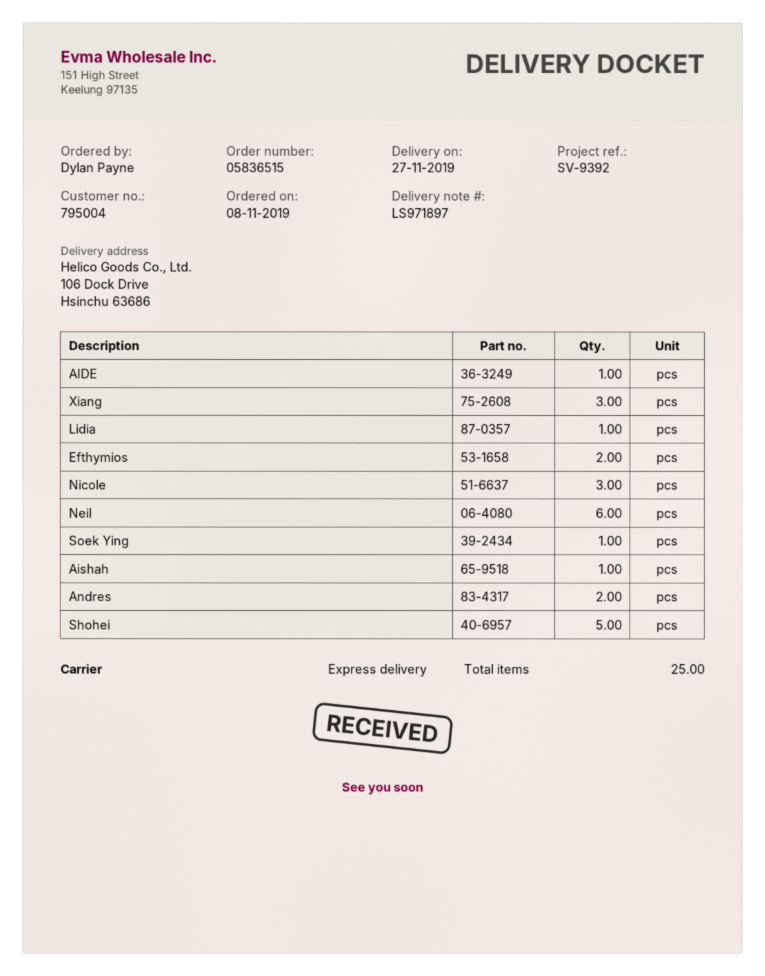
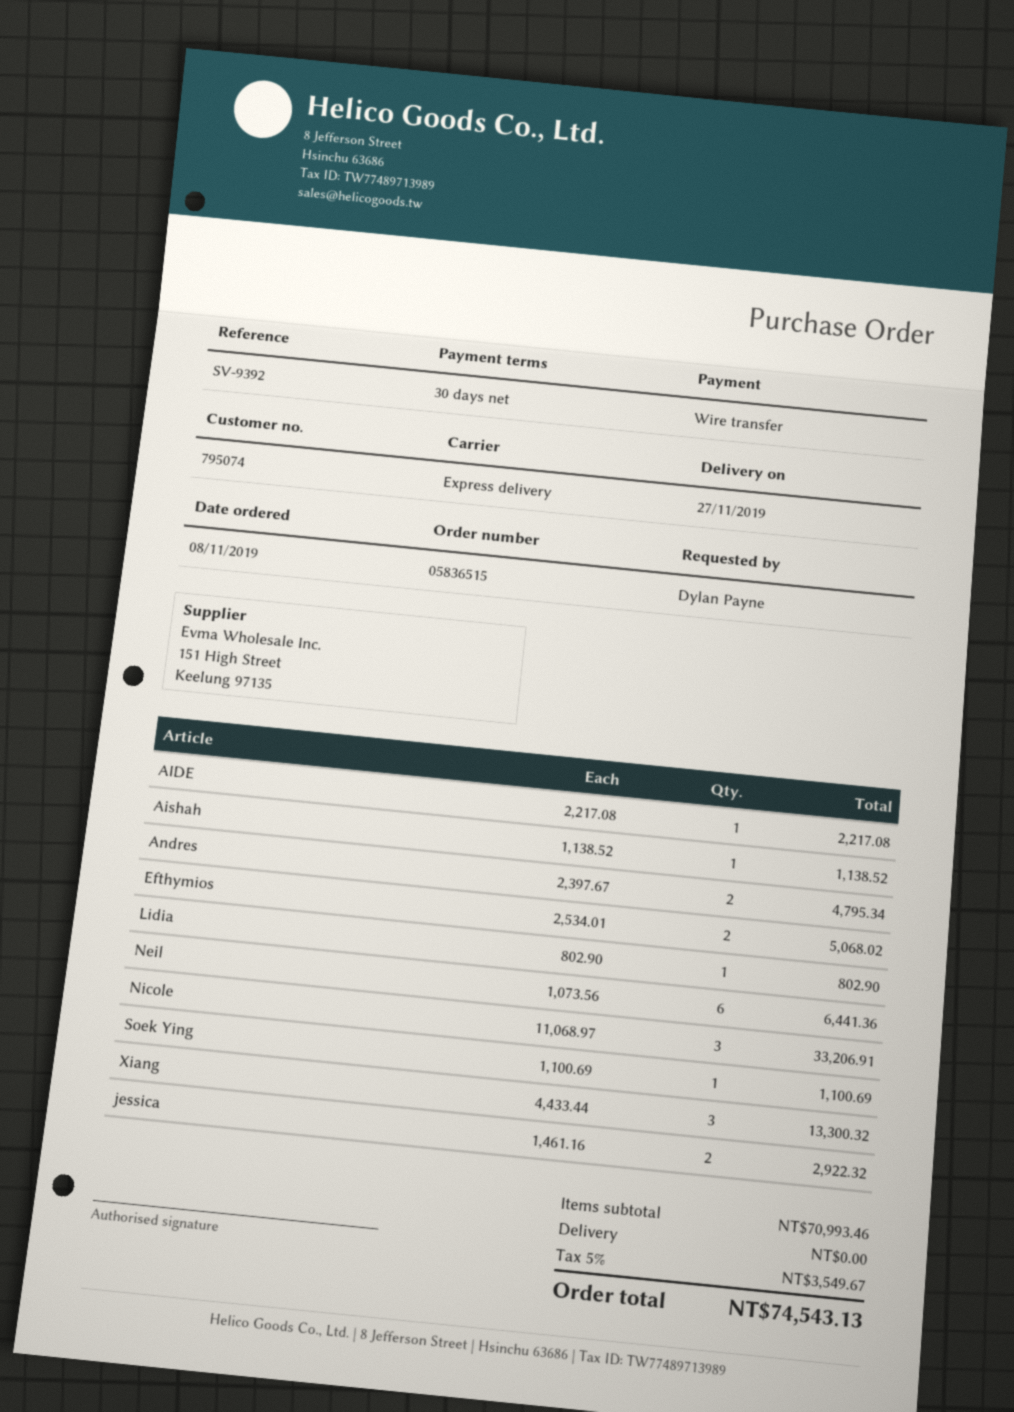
customer number: 795004 -> 795074
Shohei: 5 -> none
jessica: none -> 2

